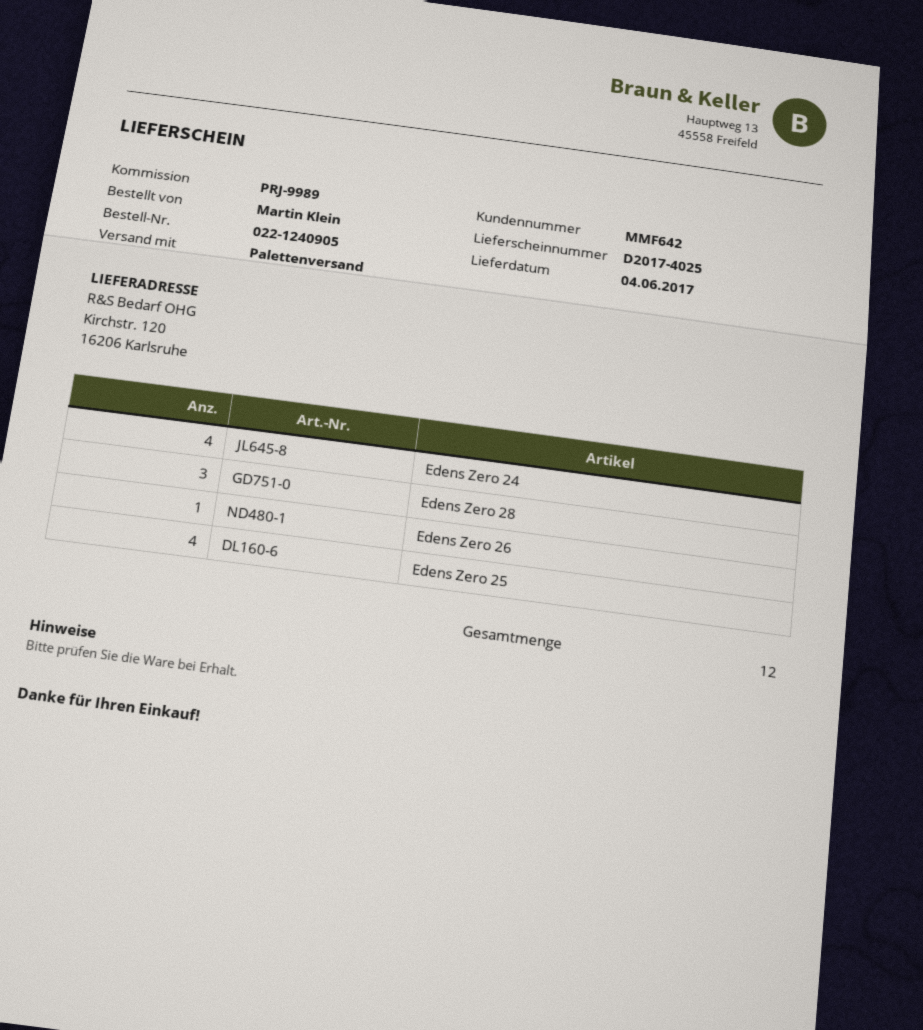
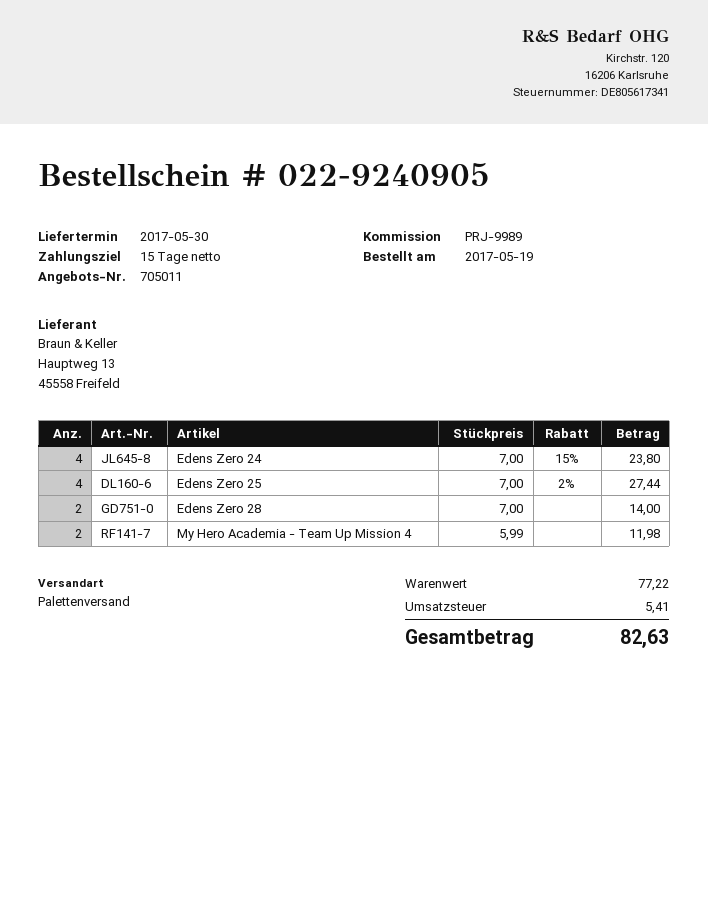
order number: 022-1240905 -> 022-9240905
delivery date: 2017-06-04 -> 2017-05-30
Edens Zero 28: 3 -> 2
Edens Zero 26: 1 -> none
My Hero Academia - Team Up Mission 4: none -> 2

